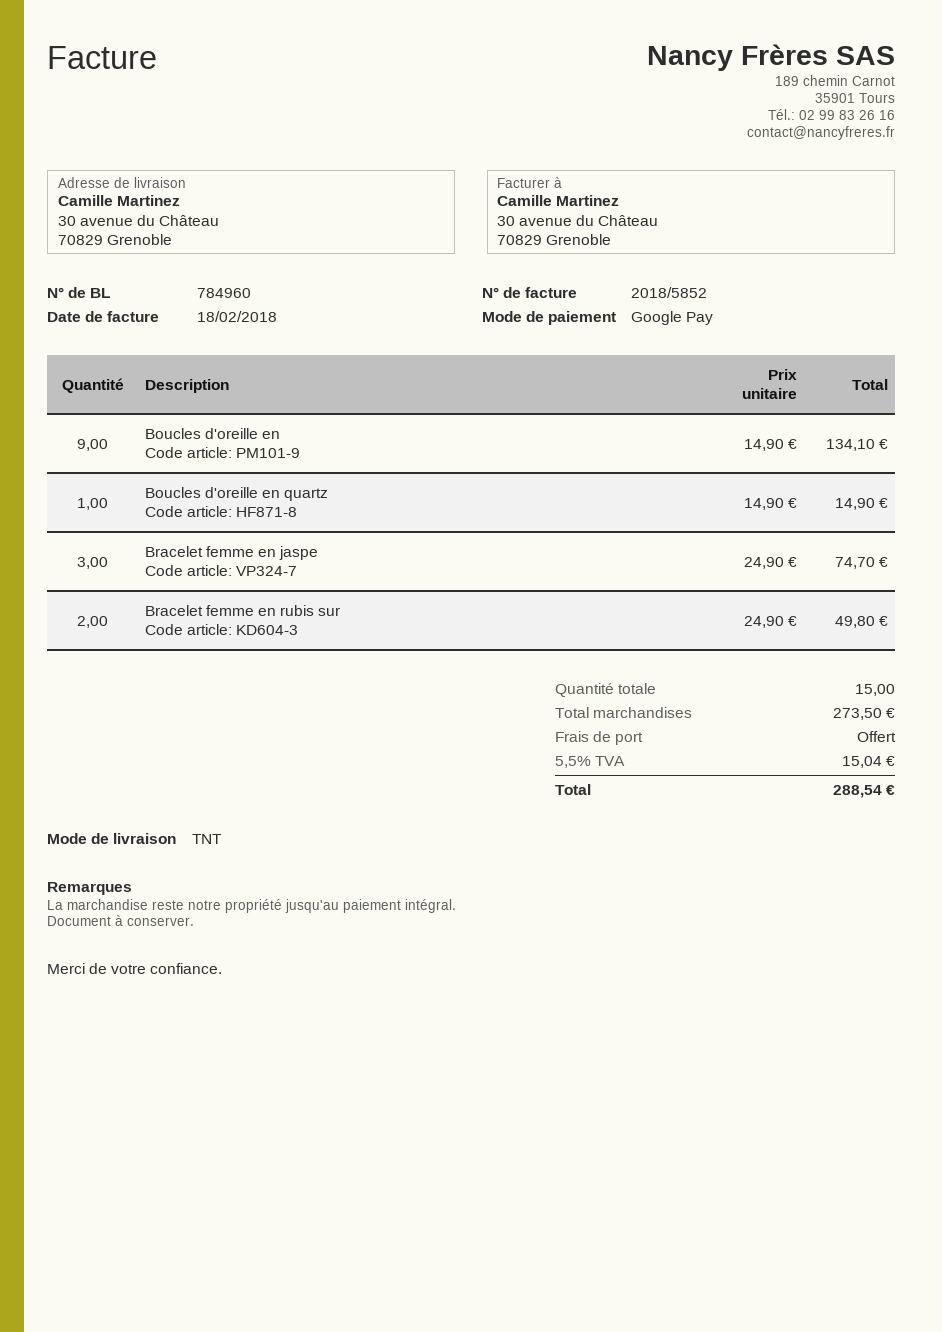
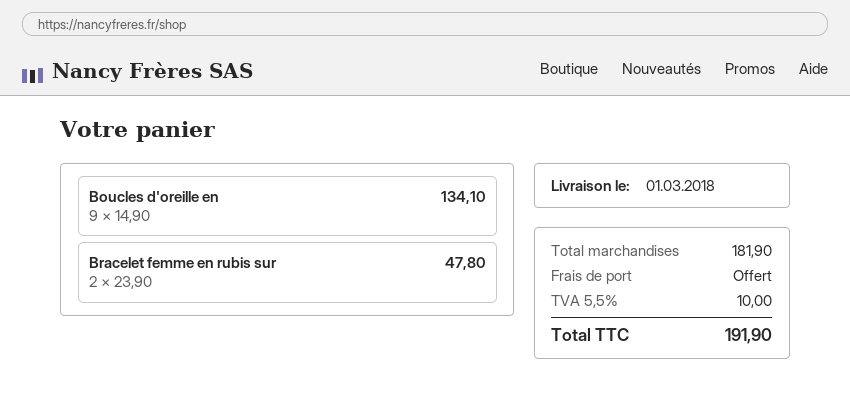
Boucles d'oreille en quartz: 1 x 14.90 = 14.90 -> none
Bracelet femme en jaspe: 3 x 24.90 = 74.70 -> none
Bracelet femme en rubis sur: 2 x 24.90 = 49.80 -> 2 x 23.90 = 47.80
subtotal: 273.50 -> 181.90
tax: 5.5% = 15.04 -> 5.5% = 10.00
total: 288.54 -> 191.90

